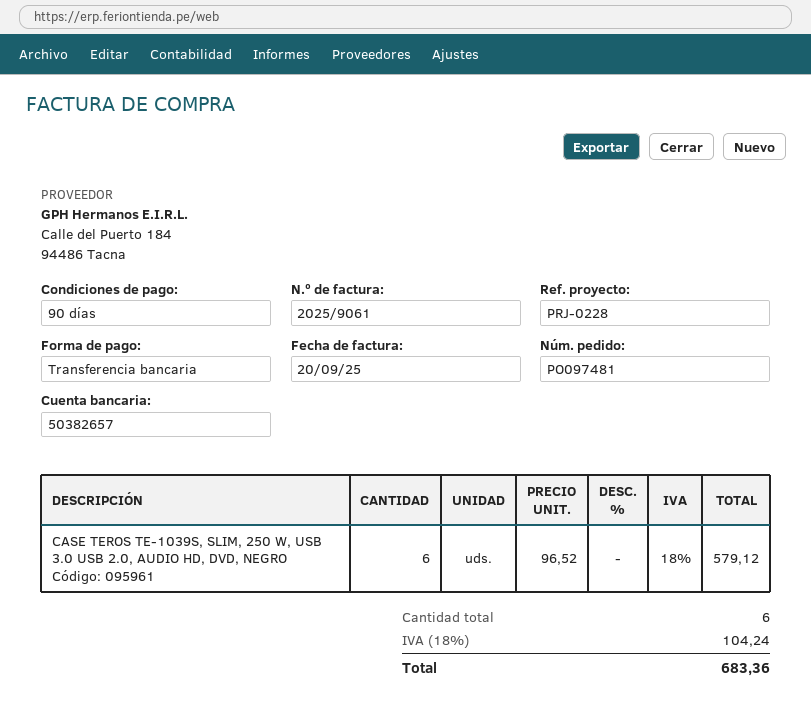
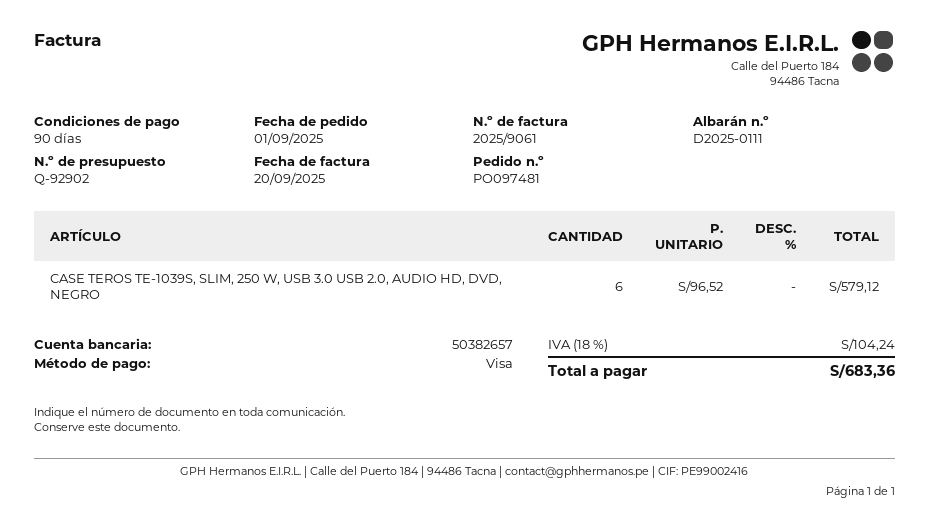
payment method: bank transfer -> Visa

